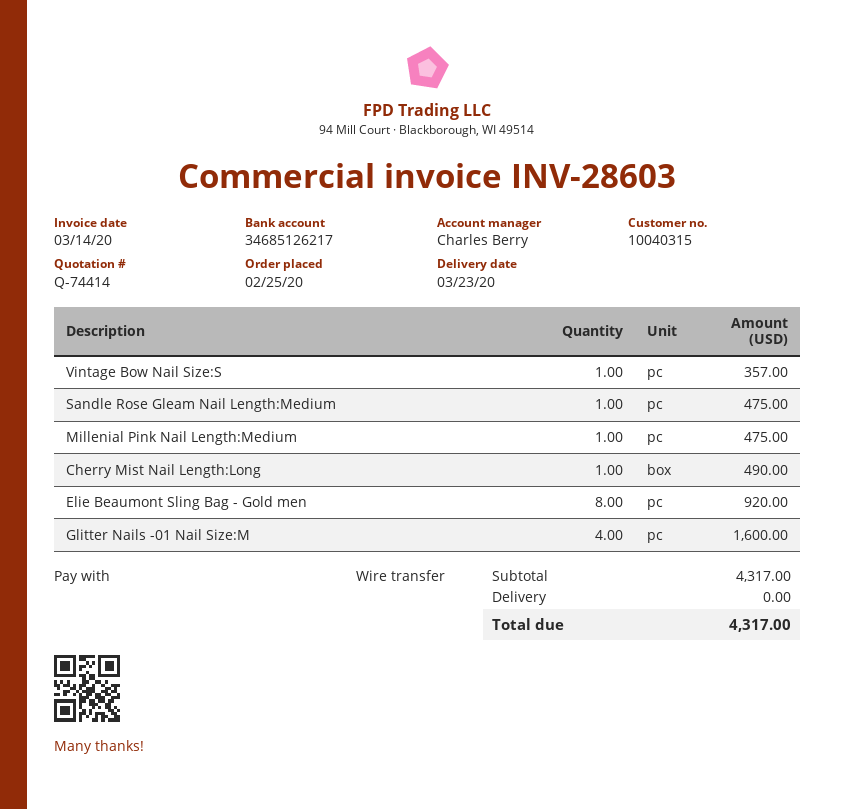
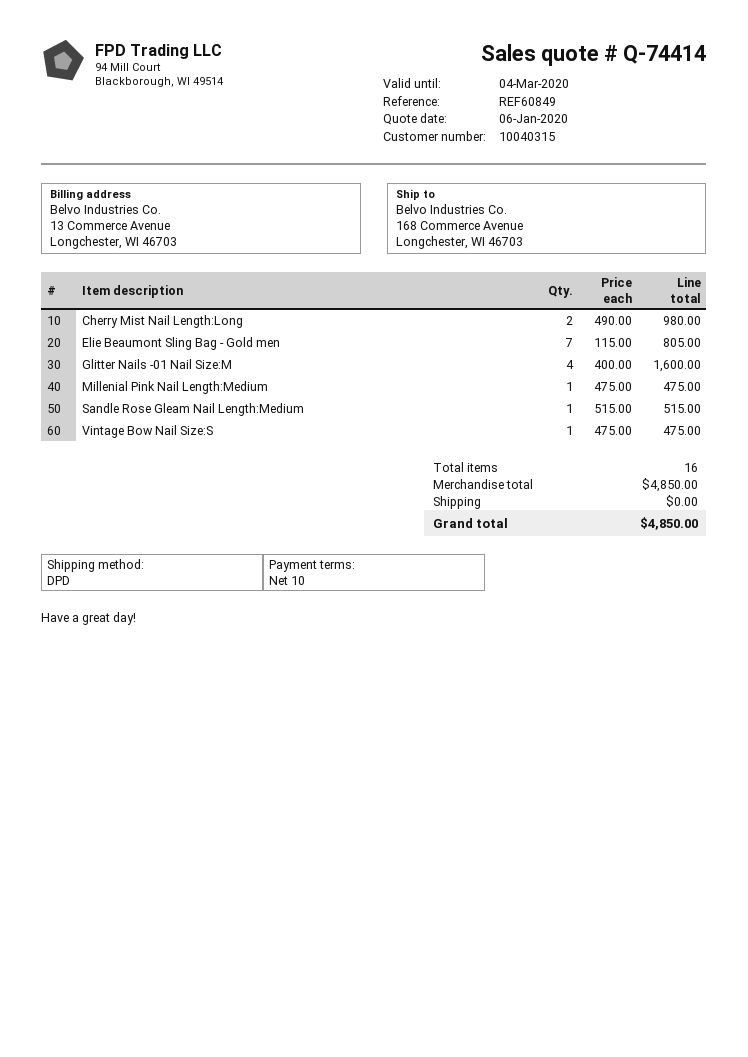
Vintage Bow Nail Size:S: 1 for 357.00 -> 1 for 475.00
Sandle Rose Gleam Nail Length:Medium: 1 for 475.00 -> 1 for 515.00
Cherry Mist Nail Length:Long: 1 for 490.00 -> 2 for 980.00
Elie Beaumont Sling Bag - Gold men: 8 for 920.00 -> 7 for 805.00
subtotal: 4317.00 -> 4850.00
total: 4317.00 -> 4850.00

